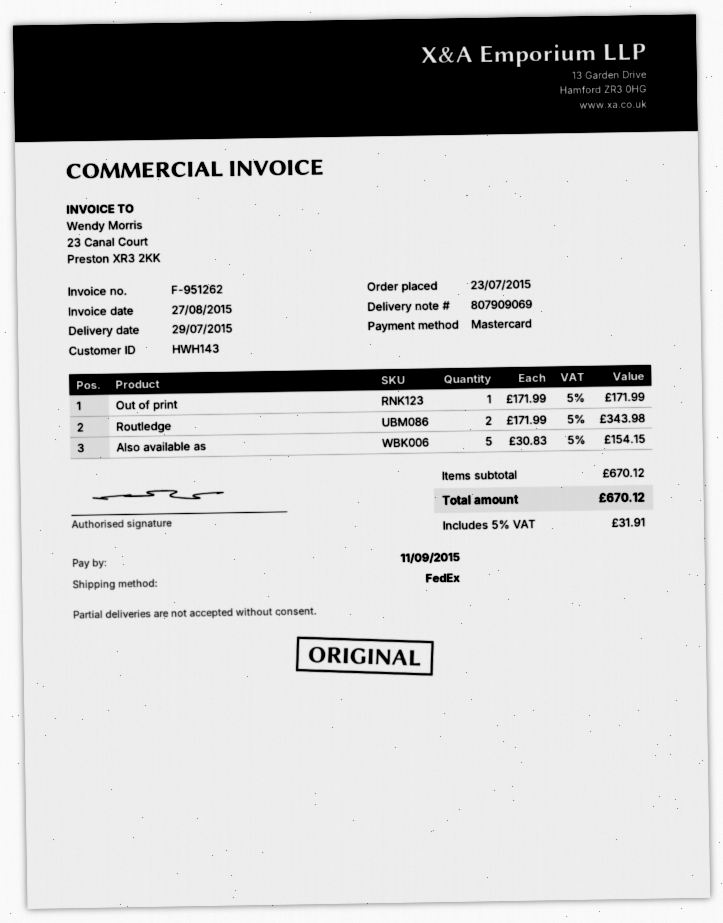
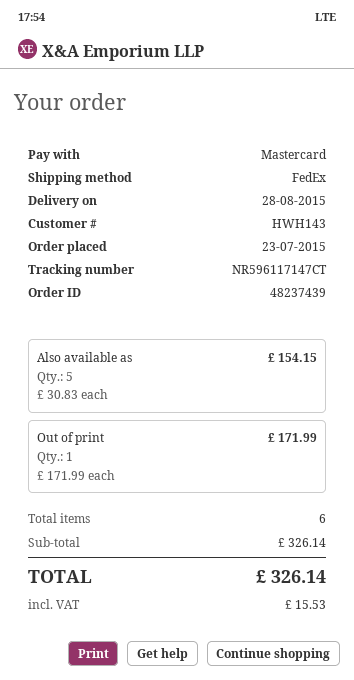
delivery date: 2015-07-29 -> 2015-08-28
Routledge: 2 x 171.99 = 343.98 -> none
subtotal: 670.12 -> 326.14
tax: 31.91 -> 15.53
total: 670.12 -> 326.14

